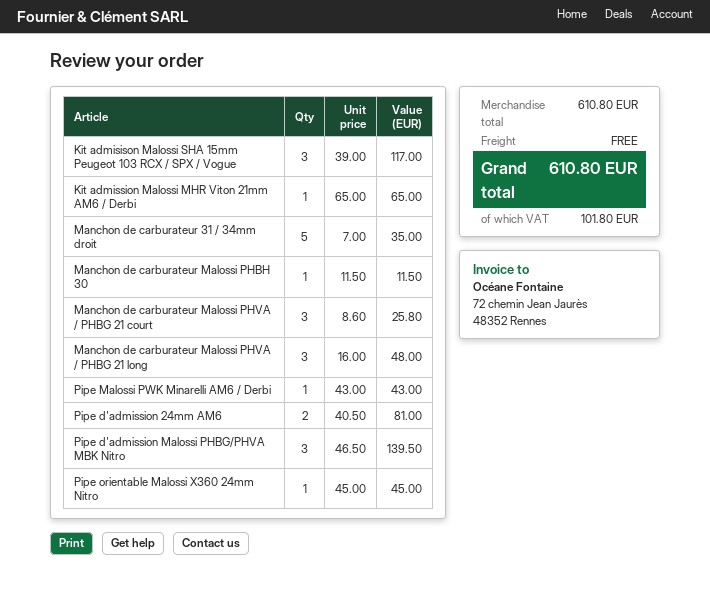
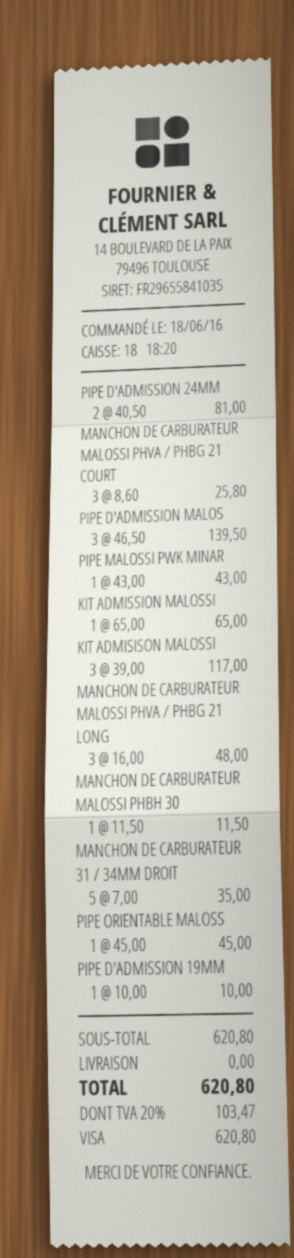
PIPE D'ADMISSION 19MM: none -> 1 x 10.00 = 10.00
subtotal: 610.80 -> 620.80
tax: 101.80 -> 103.47
total: 610.80 -> 620.80

